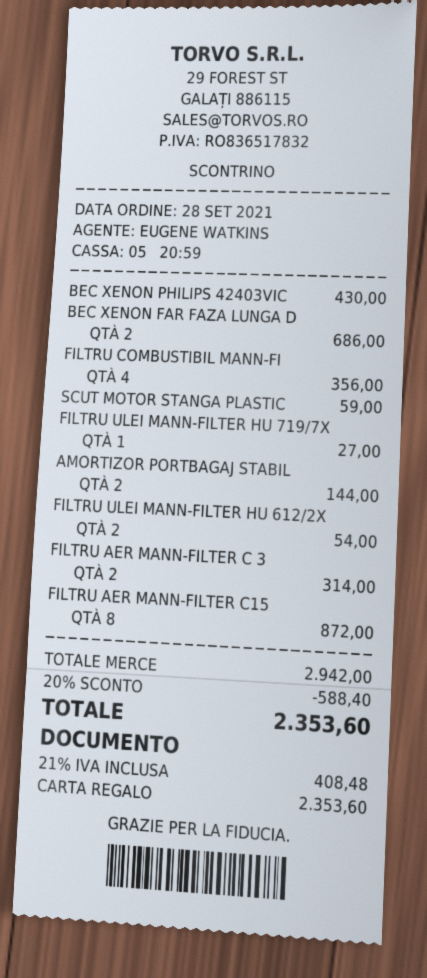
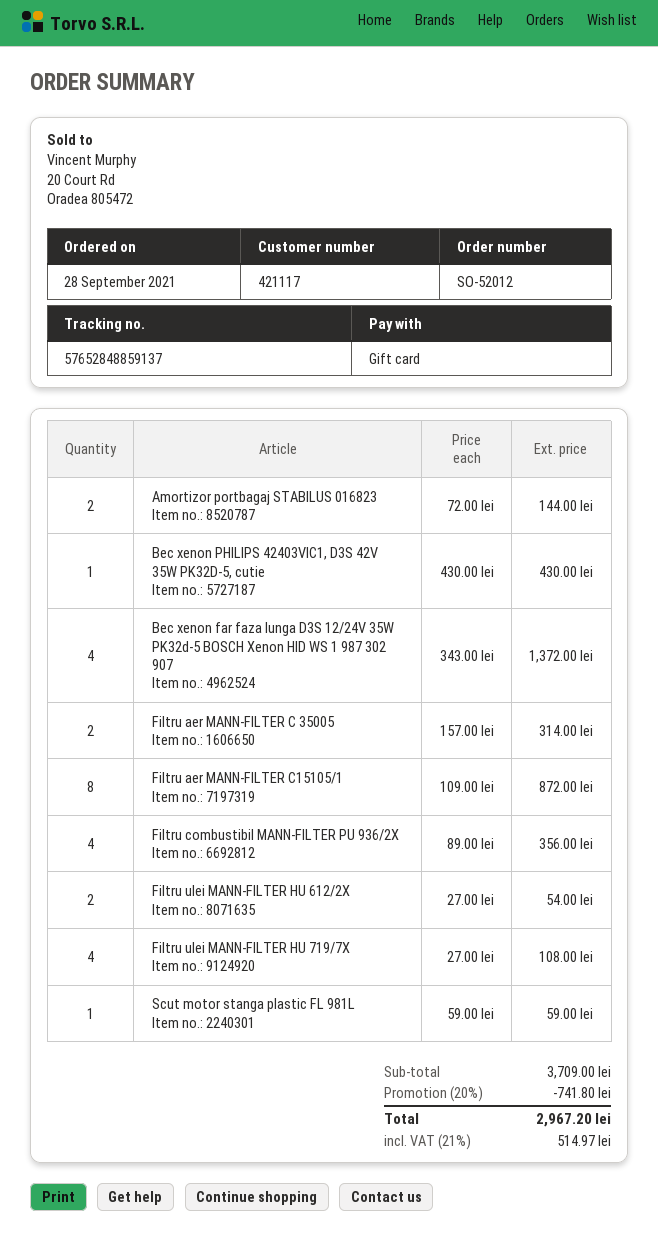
BEC XENON FAR FAZA LUNGA D: 2 for 686.00 -> 4 for 1372.00
FILTRU ULEI MANN-FILTER HU 719/7X: 1 for 27.00 -> 4 for 108.00
subtotal: 2942.00 -> 3709.00
discount: 20% = 588.40 -> 20% = 741.80
tax: 21% = 408.48 -> 21% = 514.97
total: 2353.60 -> 2967.20

